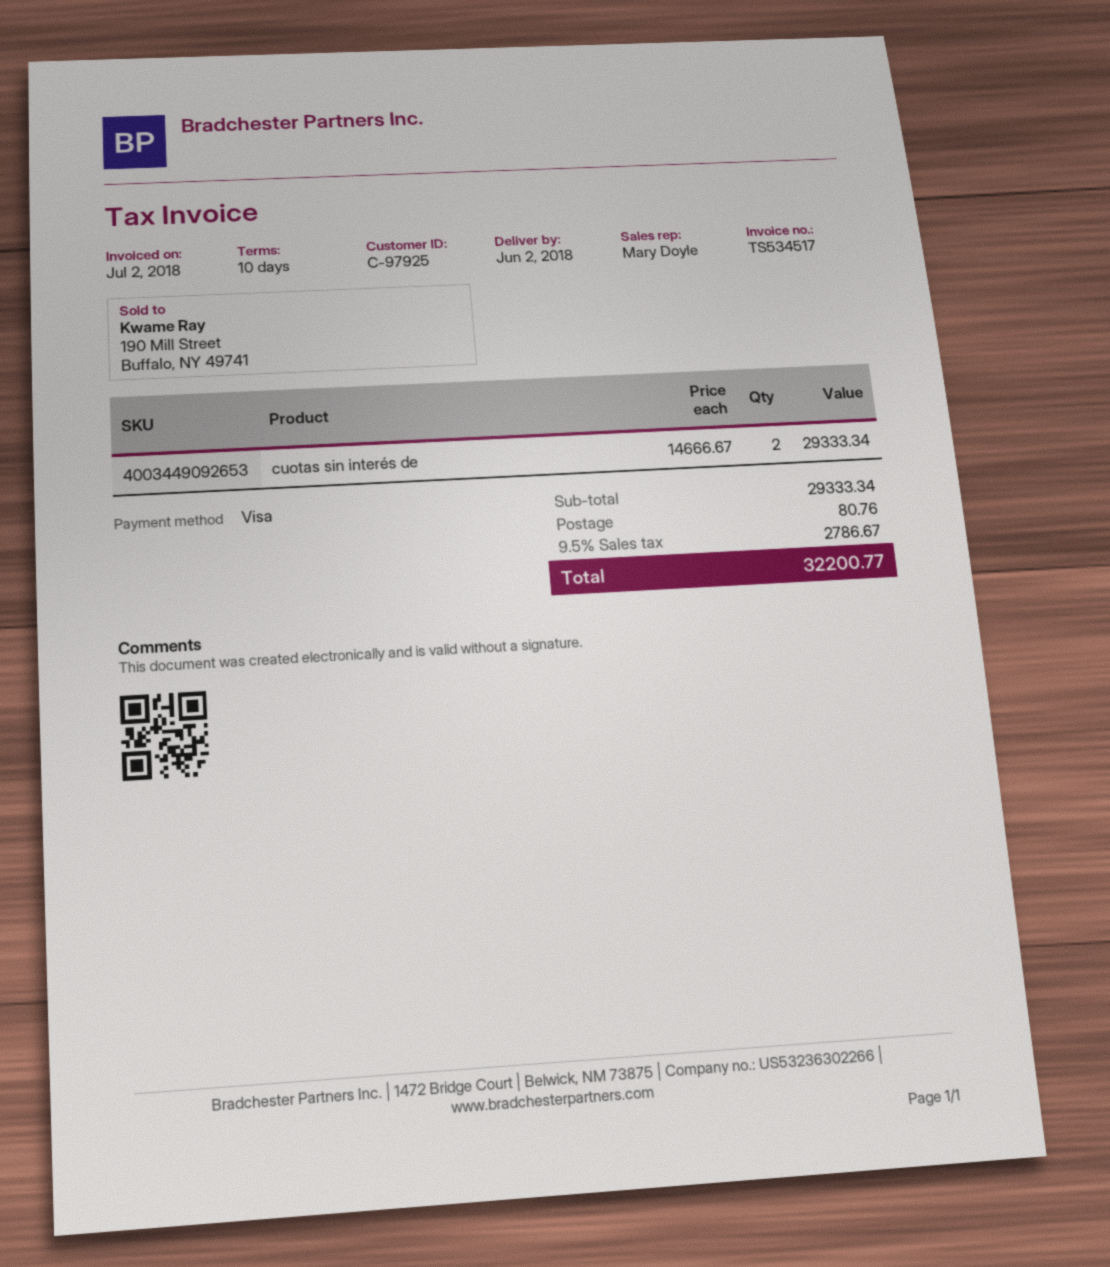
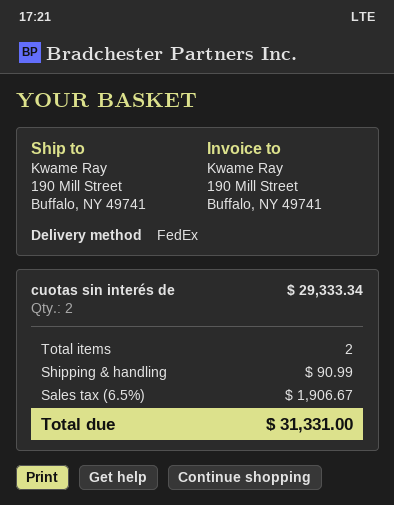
shipping: 80.76 -> 90.99
tax: 9.5% = 2786.67 -> 6.5% = 1906.67
total: 32200.77 -> 31331.00

